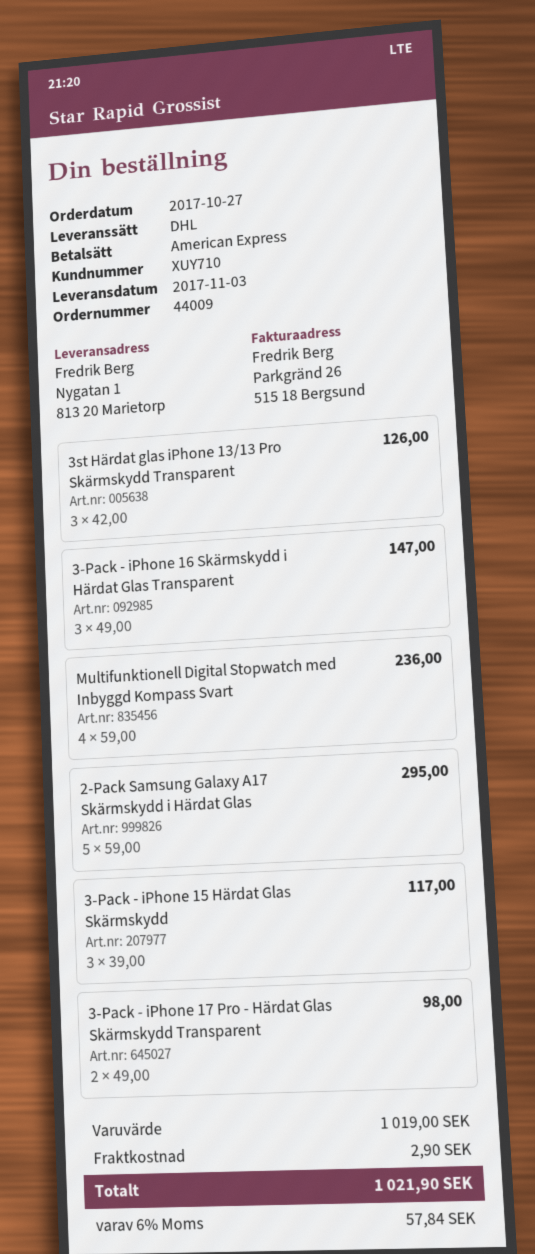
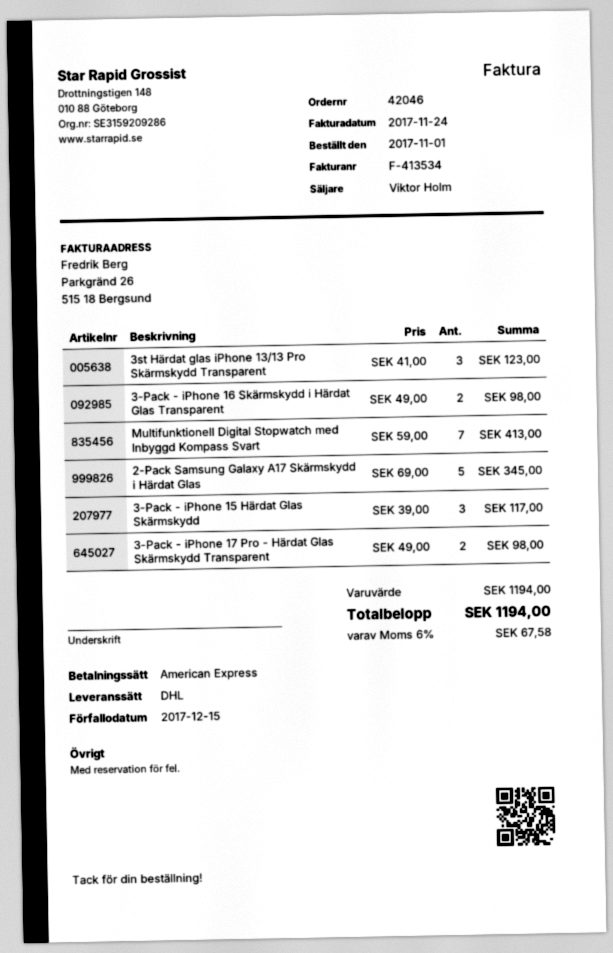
order number: 44009 -> 42046
order date: 2017-10-27 -> 2017-11-01
3st Härdat glas iPhone 13/13 Pro Skärmskydd Transparent: 3 x 42.00 = 126.00 -> 3 x 41.00 = 123.00
3-Pack - iPhone 16 Skärmskydd i Härdat Glas Transparent: 3 x 49.00 = 147.00 -> 2 x 49.00 = 98.00
Multifunktionell Digital Stopwatch med Inbyggd Kompass Svart: 4 x 59.00 = 236.00 -> 7 x 59.00 = 413.00
2-Pack Samsung Galaxy A17 Skärmskydd i Härdat Glas: 5 x 59.00 = 295.00 -> 5 x 69.00 = 345.00
subtotal: 1019.00 -> 1194.00
shipping: 2.90 -> none
tax: 6% = 57.84 -> 6% = 67.58
total: 1021.90 -> 1194.00

